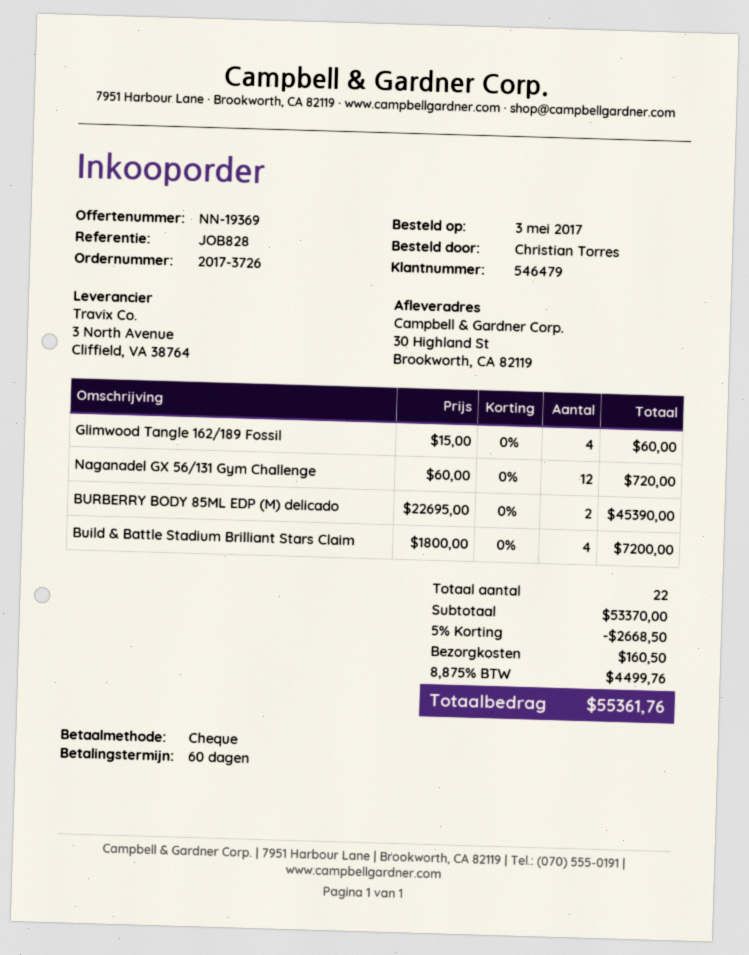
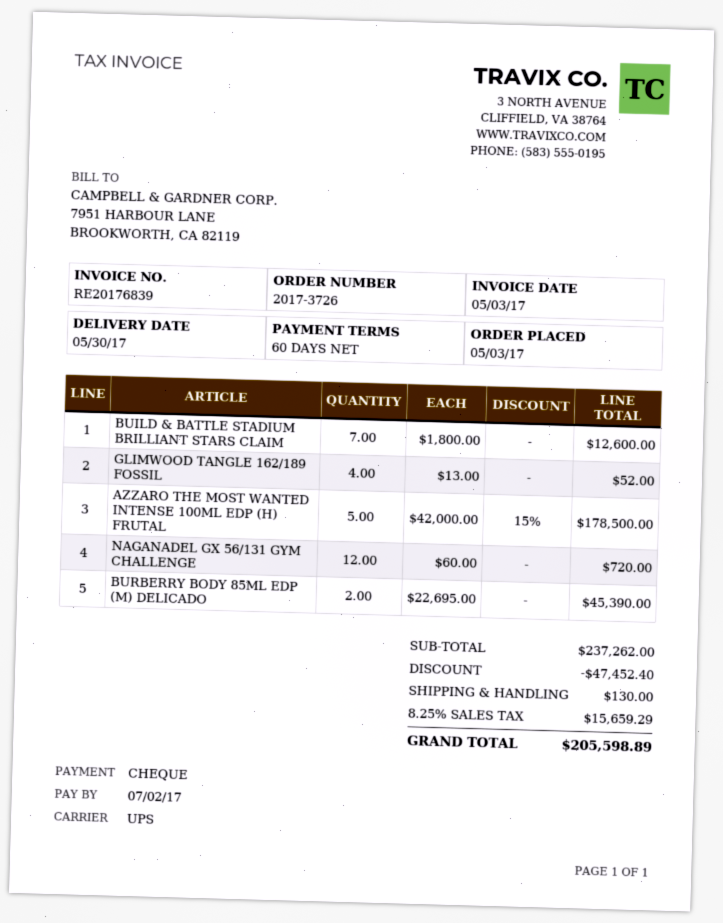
Glimwood Tangle 162/189 Fossil: 4 x 15.00 = 60.00 -> 4 x 13.00 = 52.00
Build & Battle Stadium Brilliant Stars Claim: 4 x 1800.00 = 7200.00 -> 7 x 1800.00 = 12600.00
AZZARO THE MOST WANTED INTENSE 100ML EDP (H) FRUTAL: none -> 5 x 42000.00 - 15% = 178500.00
subtotal: 53370.00 -> 237262.00
discount: 2668.50 -> 47452.40
shipping: 160.50 -> 130.00
tax: 8.875% = 4499.76 -> 8.25% = 15659.29
total: 55361.76 -> 205598.89

